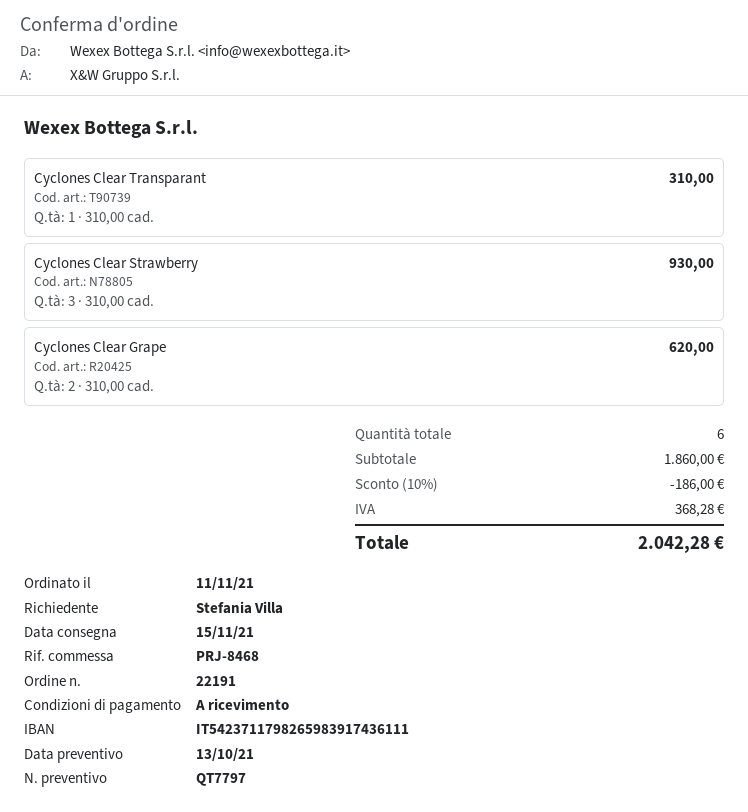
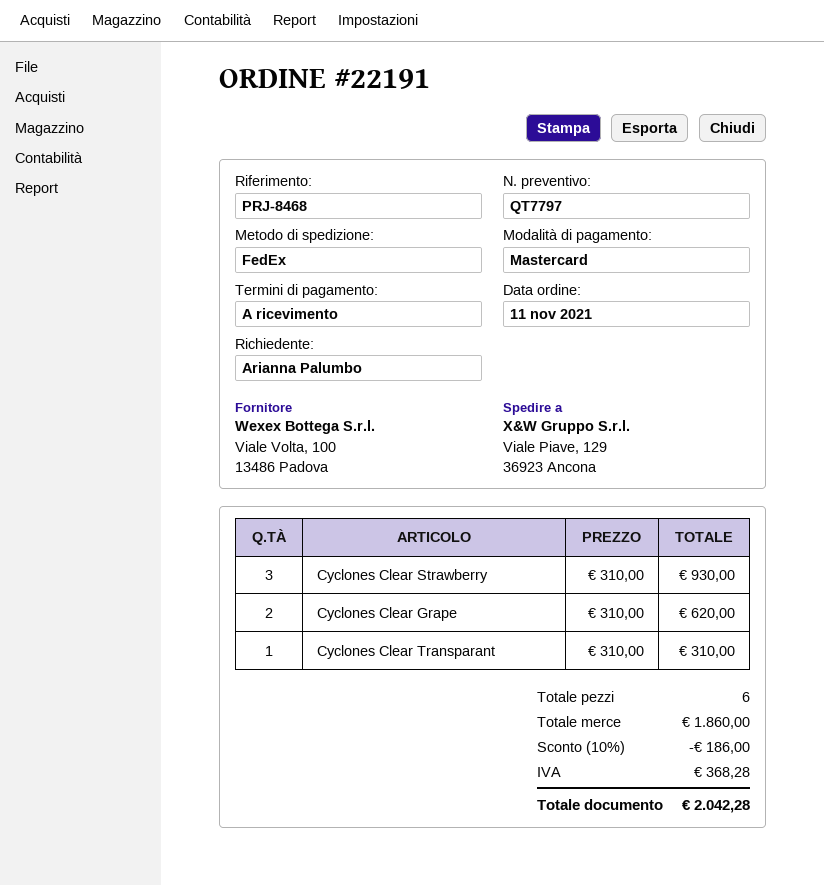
ordered by: Stefania Villa -> Arianna Palumbo

